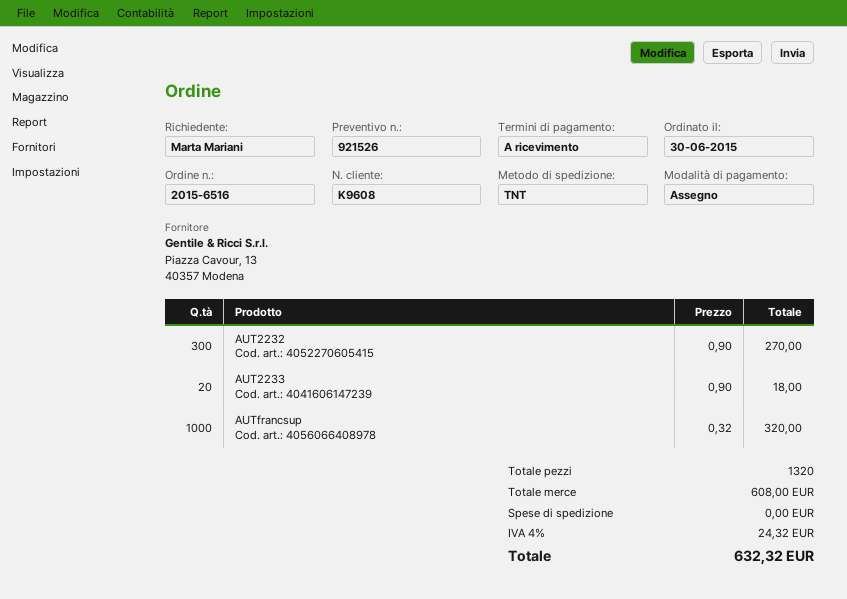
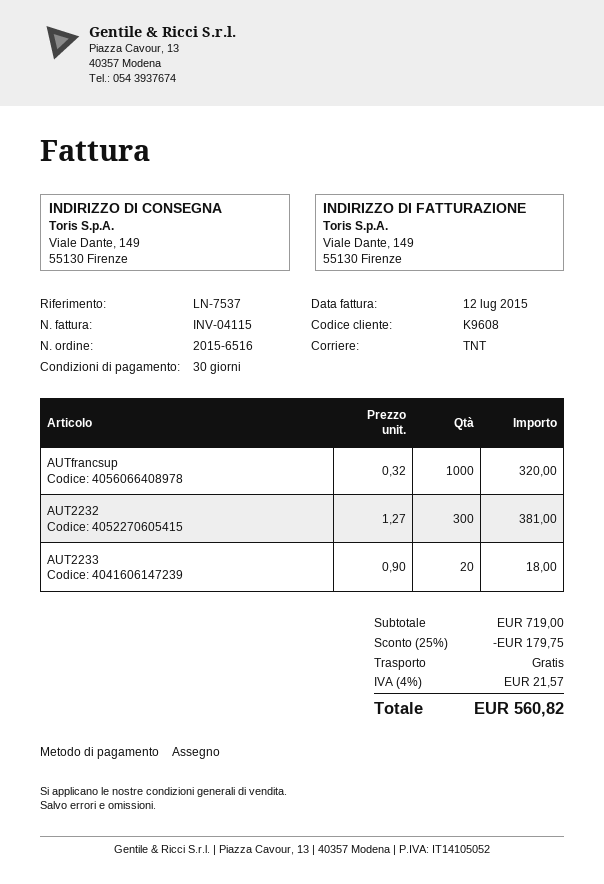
payment terms: on receipt -> 30 days
AUT2232: 300 x 0.90 = 270.00 -> 300 x 1.27 = 381.00
subtotal: 608.00 -> 719.00
discount: none -> 25% = 179.75
tax: 4% = 24.32 -> 4% = 21.57
total: 632.32 -> 560.82

